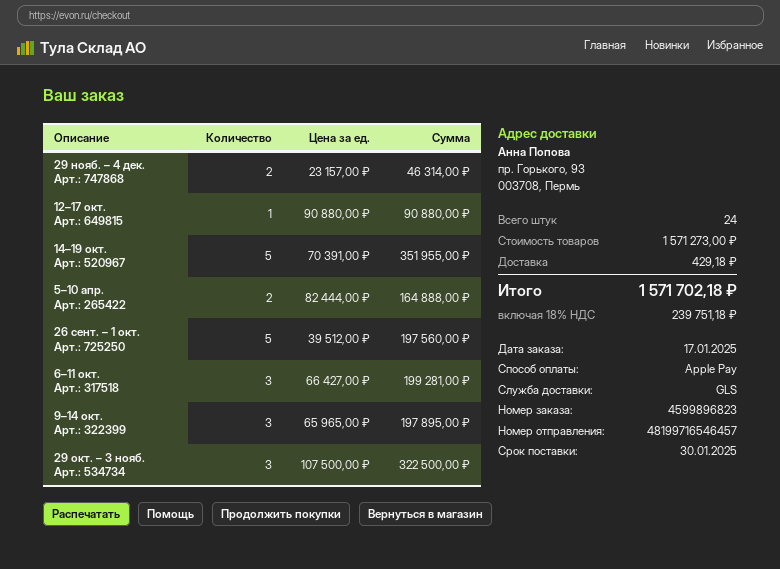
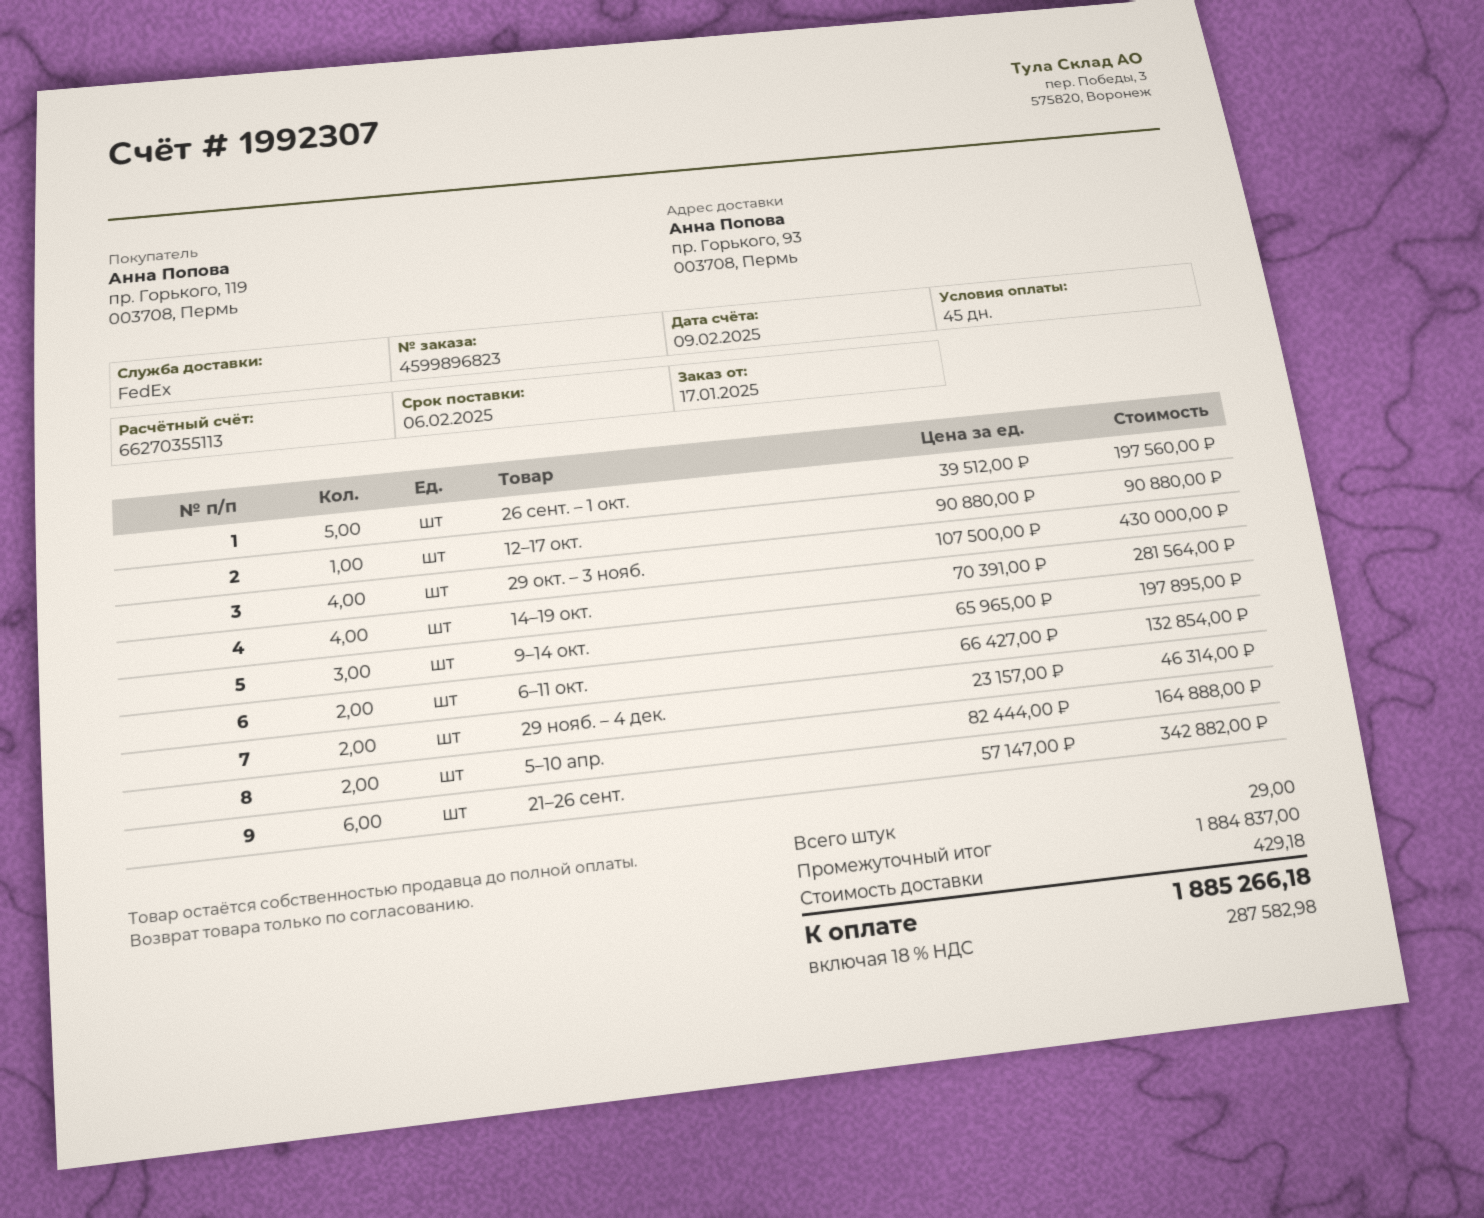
delivery date: 2025-01-30 -> 2025-02-06
shipping method: GLS -> FedEx
14–19 окт.: 5 x 70391.00 = 351955.00 -> 4 x 70391.00 = 281564.00
6–11 окт.: 3 x 66427.00 = 199281.00 -> 2 x 66427.00 = 132854.00
29 окт. – 3 нояб.: 3 x 107500.00 = 322500.00 -> 4 x 107500.00 = 430000.00
21–26 сент.: none -> 6 x 57147.00 = 342882.00
total quantity: 24 -> 29
subtotal: 1571273.00 -> 1884837.00
tax: 18% = 239751.18 -> 18% = 287582.98
total: 1571702.18 -> 1885266.18

